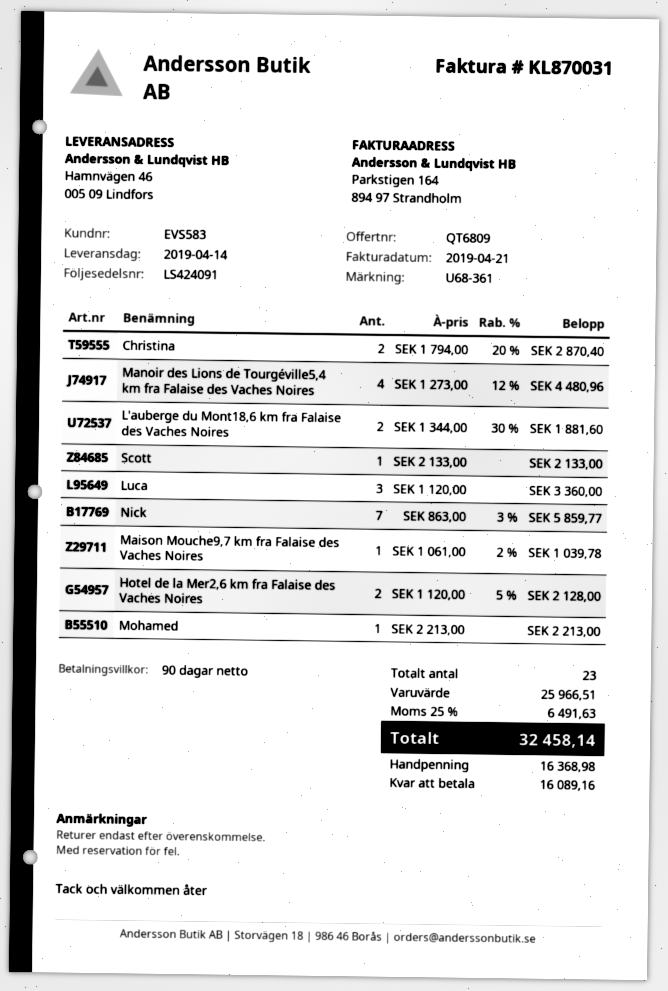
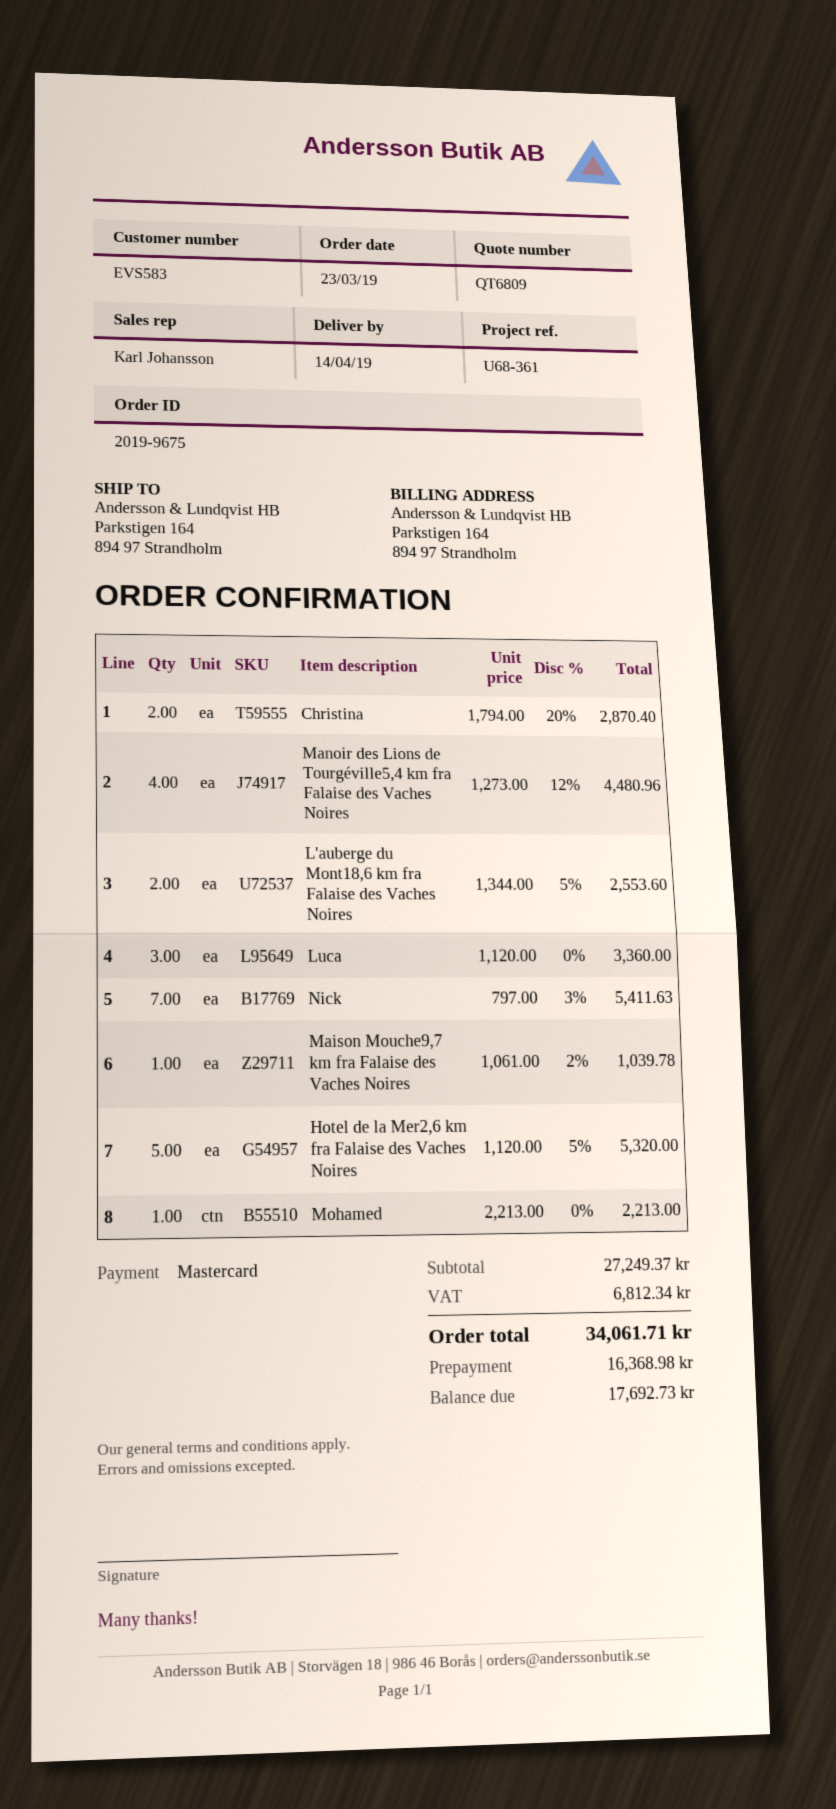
ship to: Hamnvägen 46, 005 09 Lindfors -> Parkstigen 164, 894 97 Strandholm
L'auberge du Mont18,6 km fra Falaise des Vaches Noires: 2 x 1344.00 - 30% = 1881.60 -> 2 x 1344.00 - 5% = 2553.60
Scott: 1 x 2133.00 = 2133.00 -> none
Nick: 7 x 863.00 - 3% = 5859.77 -> 7 x 797.00 - 3% = 5411.63
Hotel de la Mer2,6 km fra Falaise des Vaches Noires: 2 x 1120.00 - 5% = 2128.00 -> 5 x 1120.00 - 5% = 5320.00
subtotal: 25966.51 -> 27249.37
tax: 6491.63 -> 6812.34
total: 32458.14 -> 34061.71
balance: 16089.16 -> 17692.73

